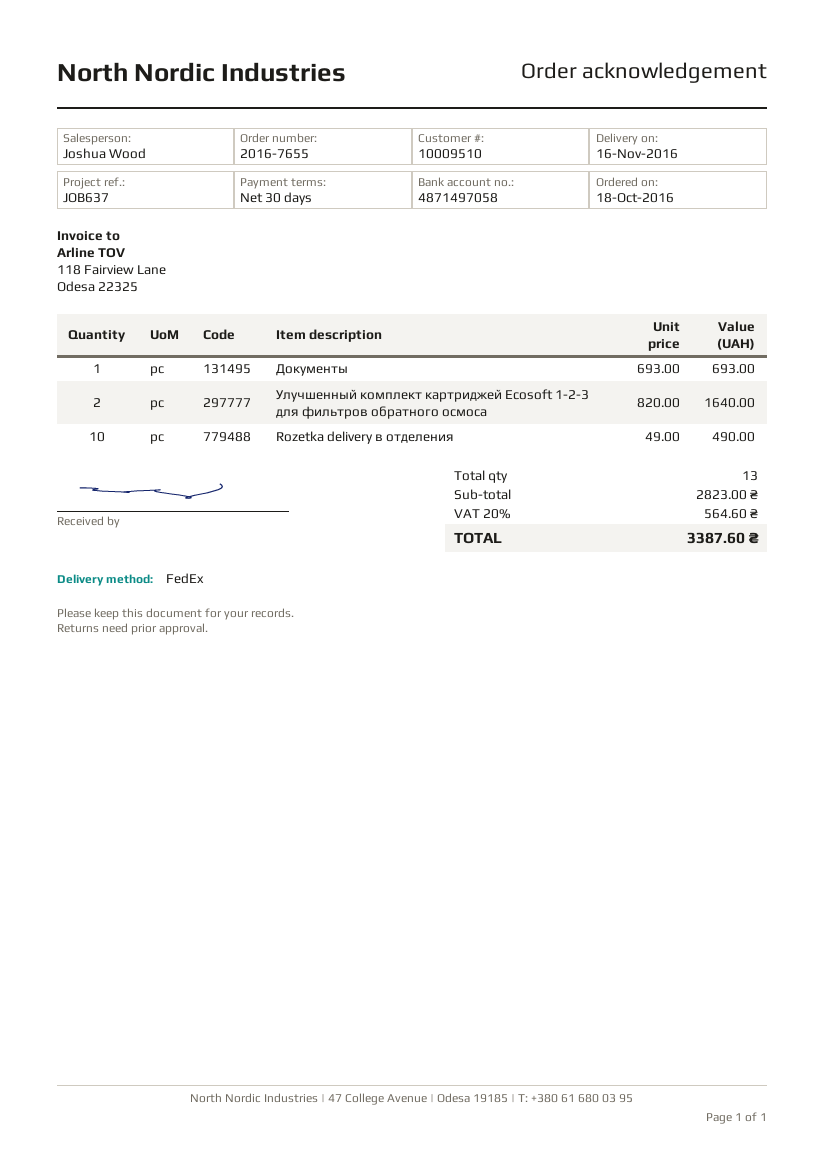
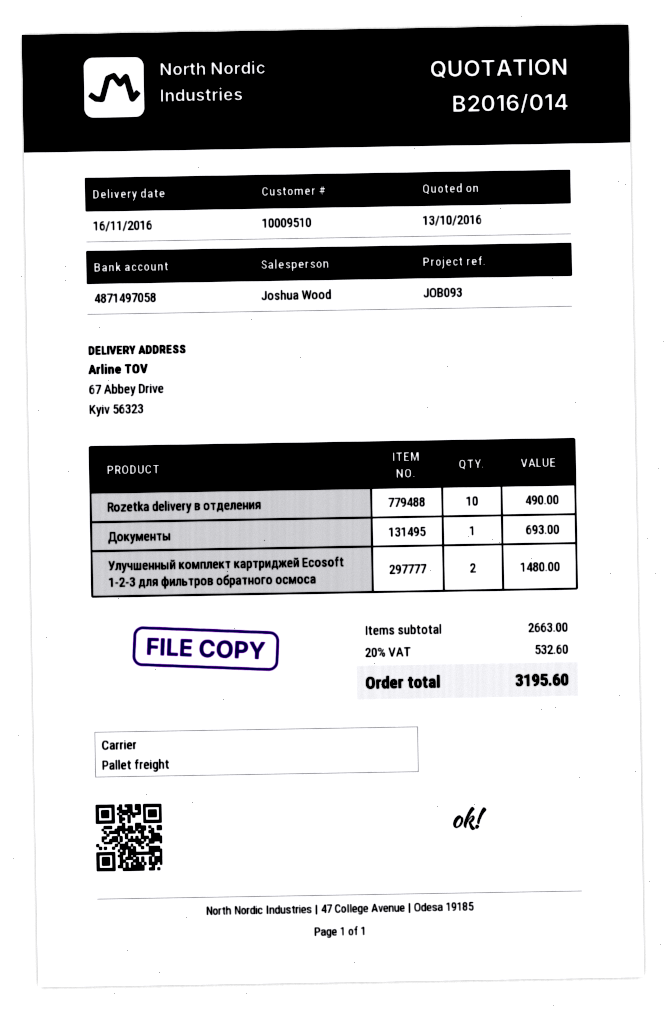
reference: JOB637 -> JOB093
shipping method: FedEx -> pallet freight
Улучшенный комплект картриджей Ecosoft 1-2-3 для фильтров обратного осмоса: 2 for 1640.00 -> 2 for 1480.00
subtotal: 2823.00 -> 2663.00
tax: 20% = 564.60 -> 20% = 532.60
total: 3387.60 -> 3195.60

